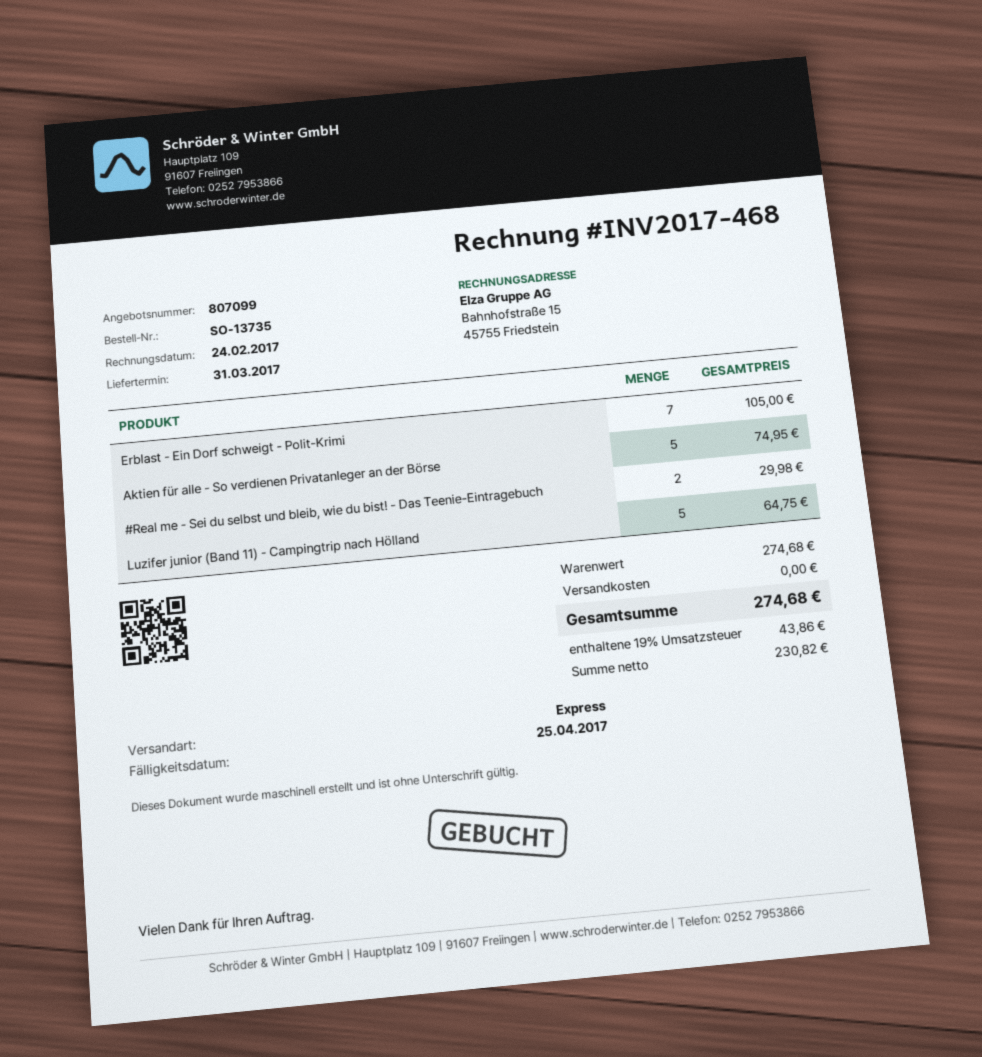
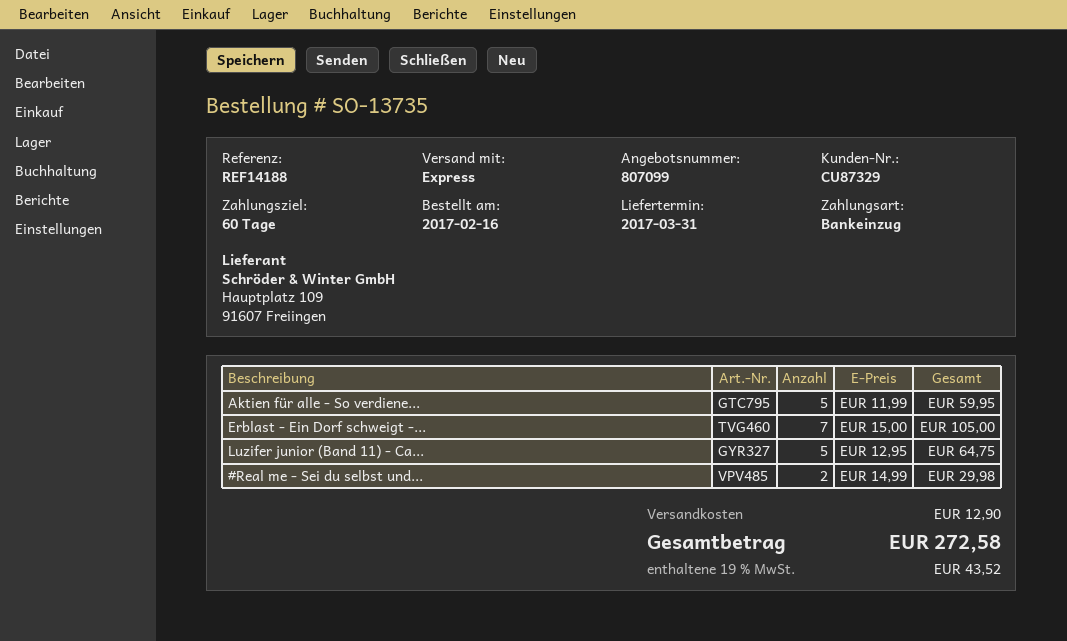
Aktien für alle - So verdienen Privatanleger an der Börse: 5 for 74.95 -> 5 for 59.95
shipping: 0.00 -> 12.90
tax: 19% = 43.86 -> 19% = 43.52
total: 274.68 -> 272.58

